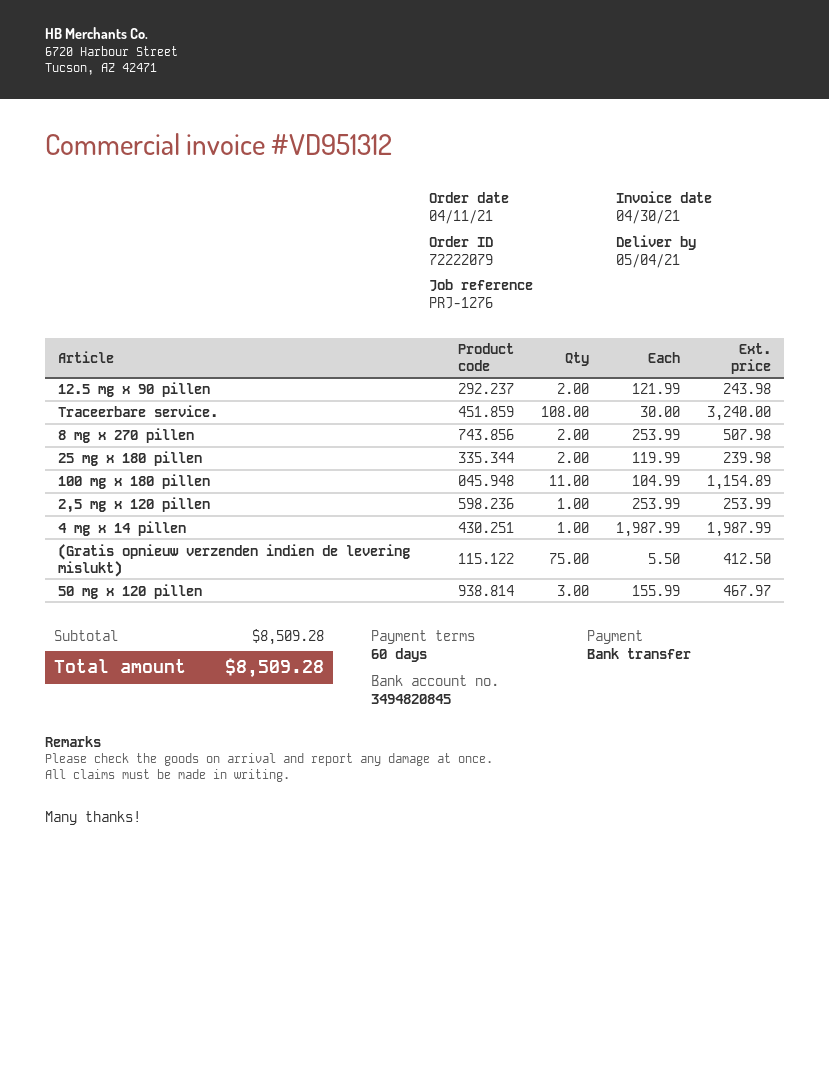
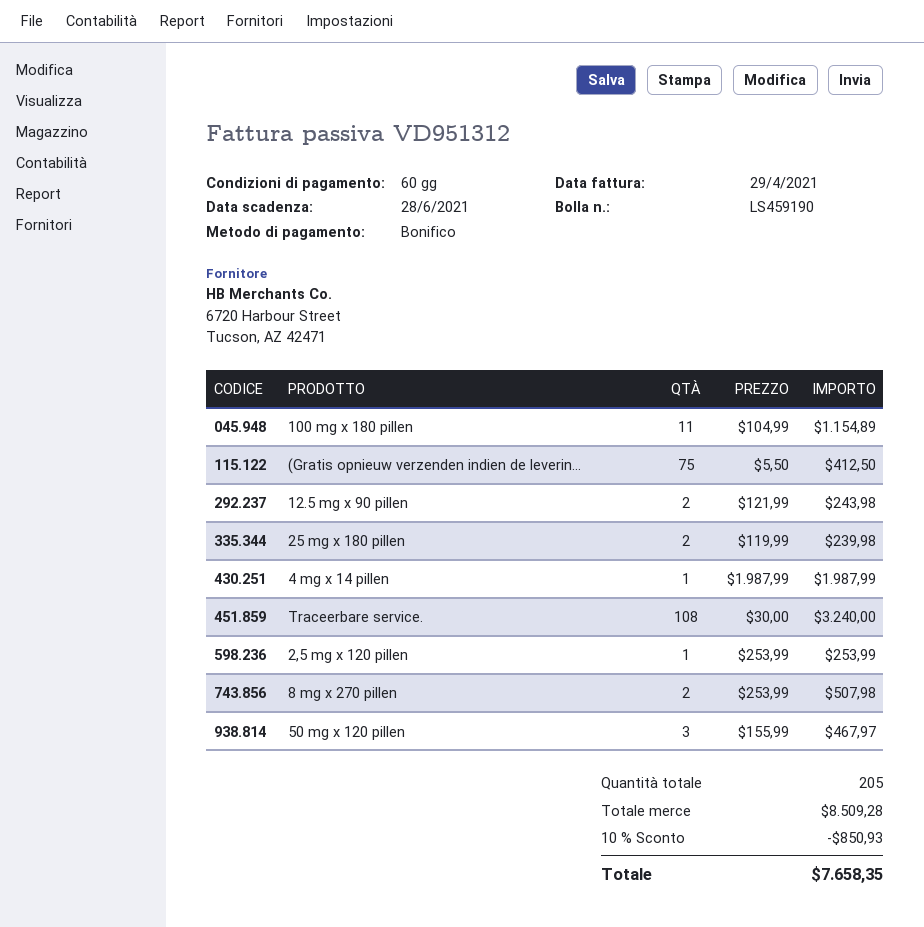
invoice date: 2021-04-30 -> 2021-04-29
discount: none -> 10% = 850.93
total: 8509.28 -> 7658.35

